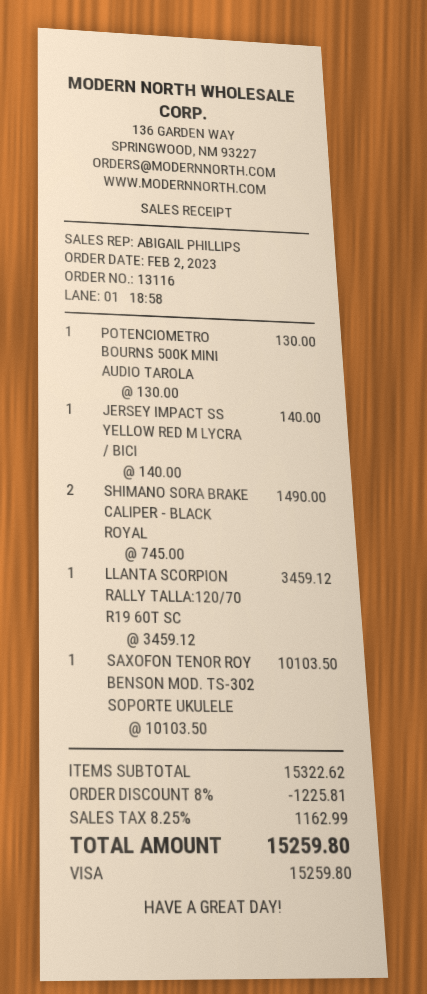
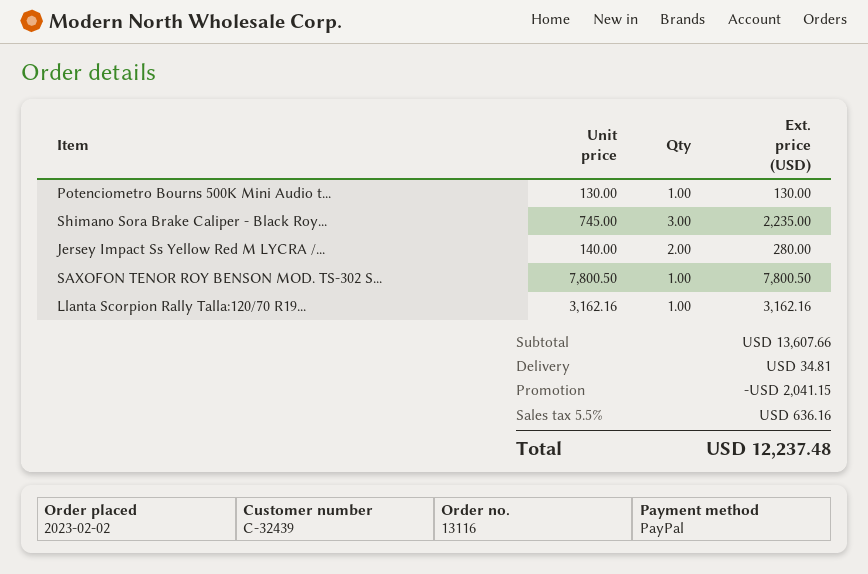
payment method: Visa -> PayPal
JERSEY IMPACT SS YELLOW RED M LYCRA / BICI: 1 x 140.00 = 140.00 -> 2 x 140.00 = 280.00
SHIMANO SORA BRAKE CALIPER - BLACK ROYAL: 2 x 745.00 = 1490.00 -> 3 x 745.00 = 2235.00
LLANTA SCORPION RALLY TALLA:120/70 R19 60T SC: 1 x 3459.12 = 3459.12 -> 1 x 3162.16 = 3162.16
SAXOFON TENOR ROY BENSON MOD. TS-302 SOPORTE UKULELE: 1 x 10103.50 = 10103.50 -> 1 x 7800.50 = 7800.50
subtotal: 15322.62 -> 13607.66
discount: 1225.81 -> 2041.15
shipping: none -> 34.81
tax: 8.25% = 1162.99 -> 5.5% = 636.16
total: 15259.80 -> 12237.48

